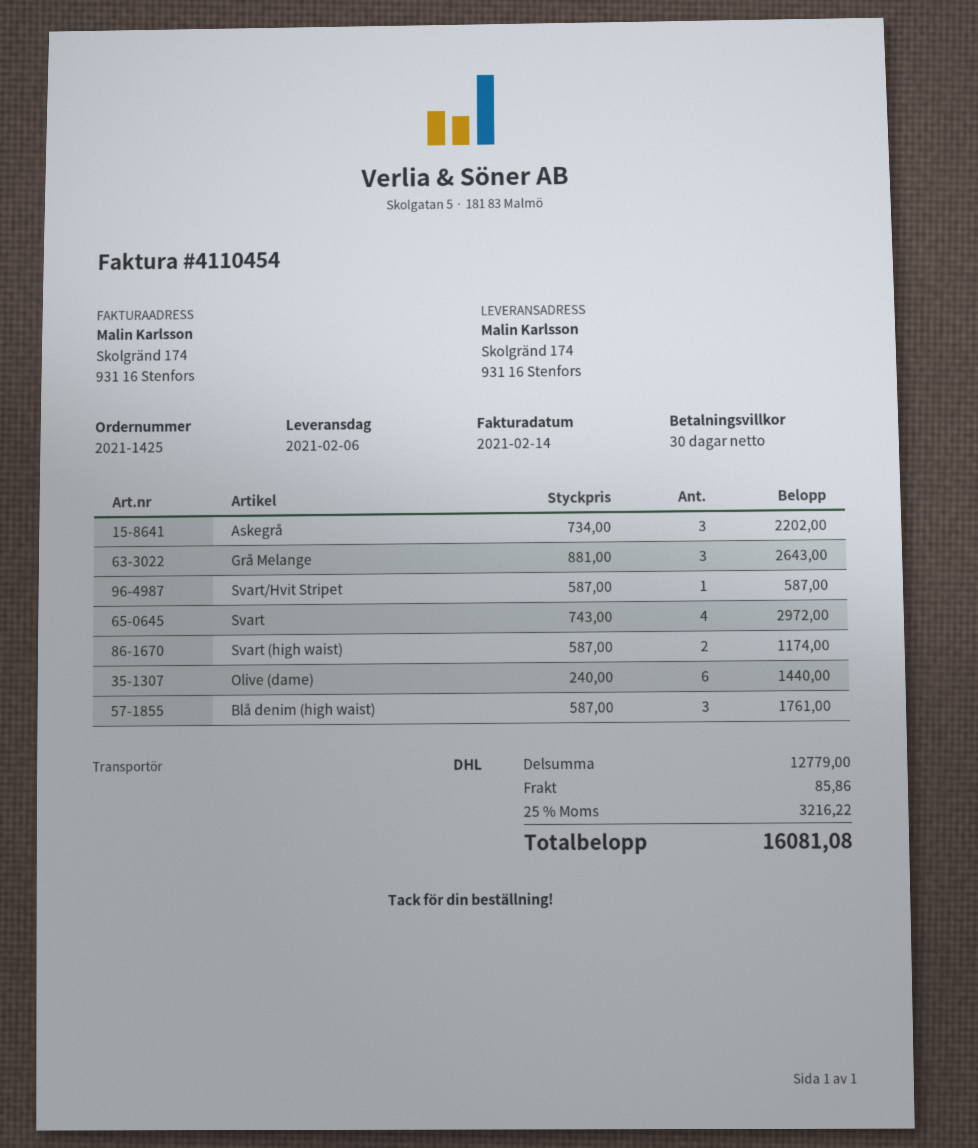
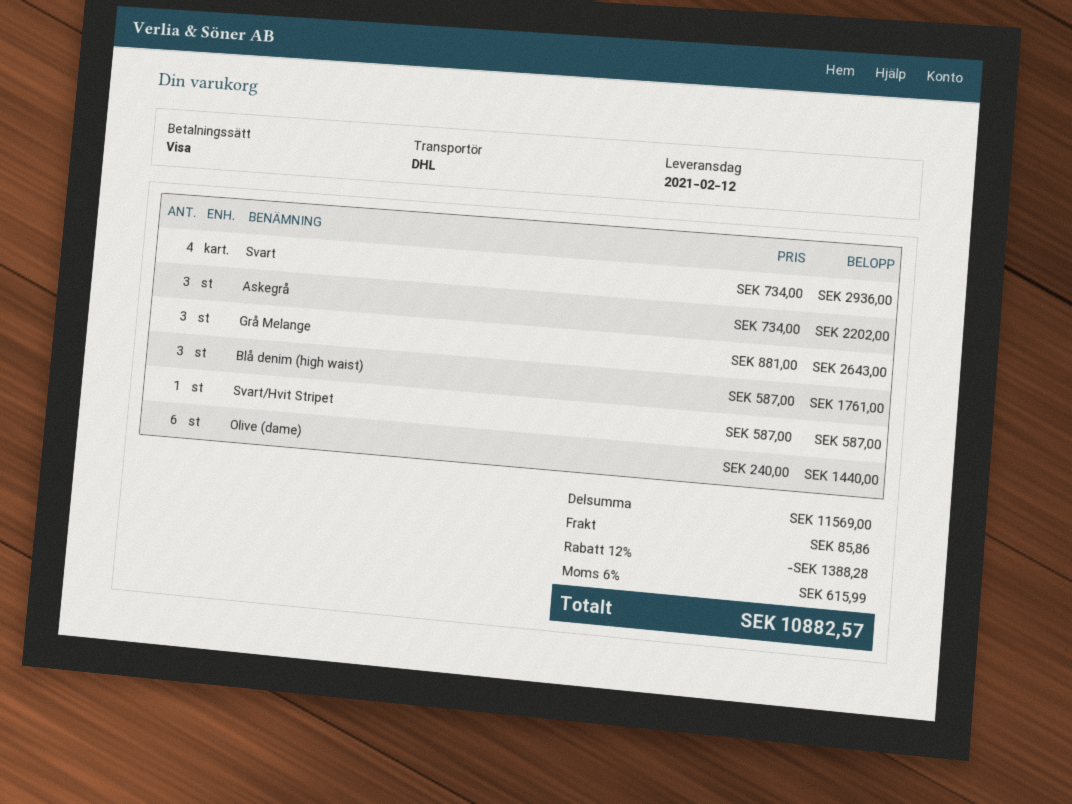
delivery date: 2021-02-06 -> 2021-02-12
Svart: 4 x 743.00 = 2972.00 -> 4 x 734.00 = 2936.00
Svart (high waist): 2 x 587.00 = 1174.00 -> none
subtotal: 12779.00 -> 11569.00
discount: none -> 12% = 1388.28
tax: 25% = 3216.22 -> 6% = 615.99
total: 16081.08 -> 10882.57

